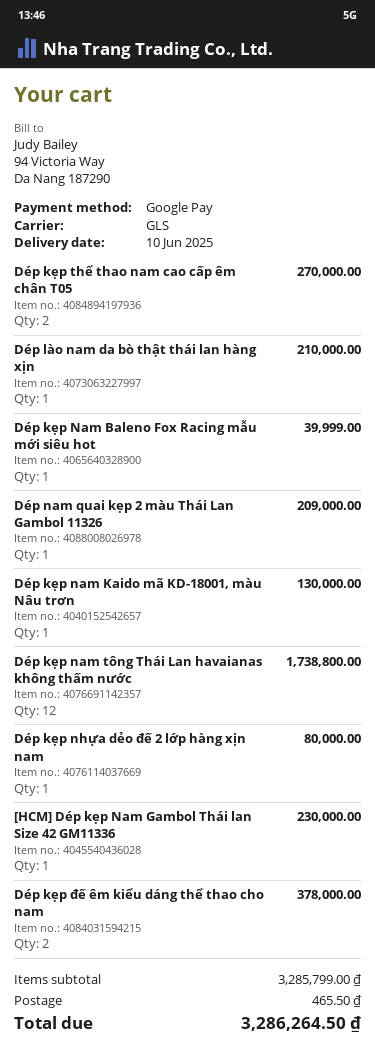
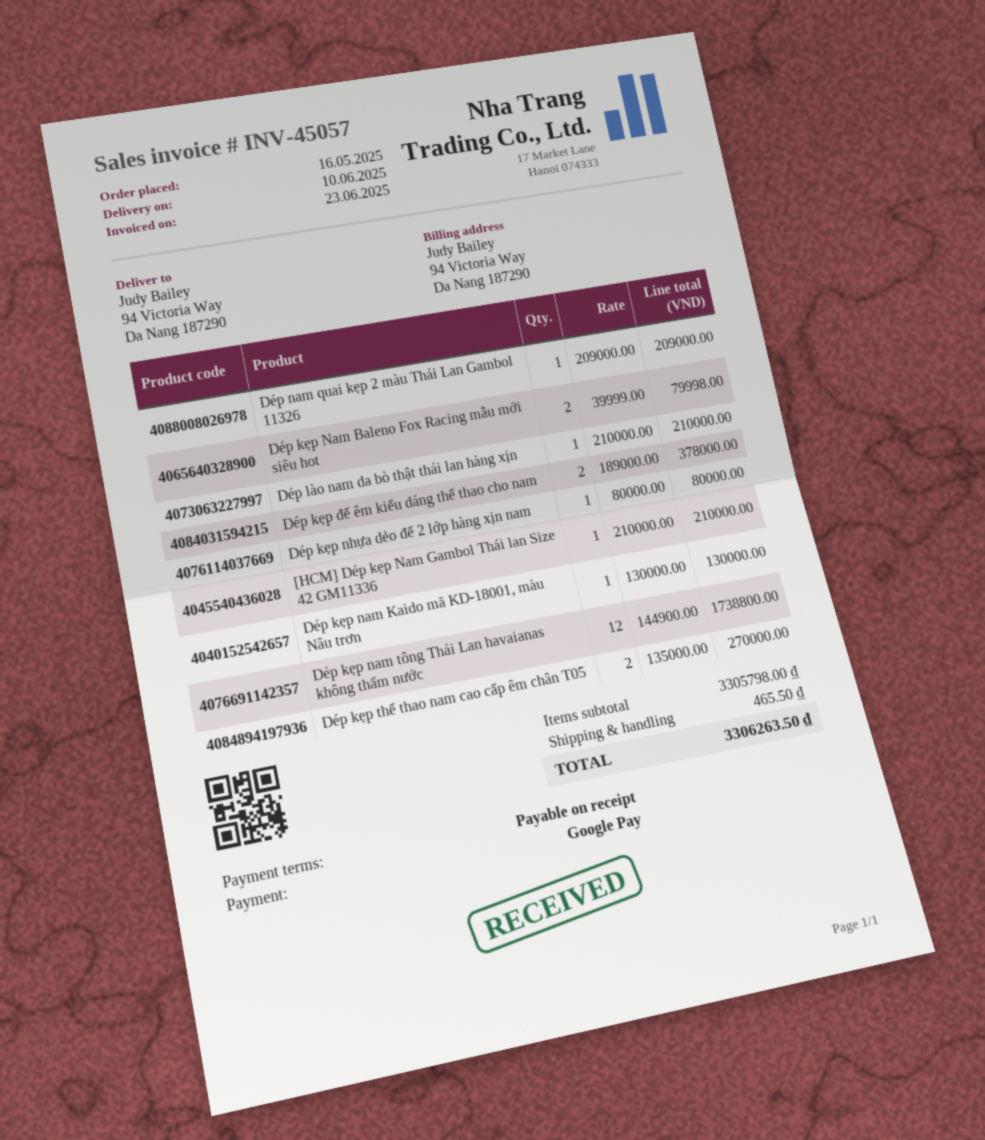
Dép kẹp Nam Baleno Fox Racing mẫu mới siêu hot: 1 for 39999.00 -> 2 for 79998.00
[HCM] Dép kẹp Nam Gambol Thái lan Size 42 GM11336: 1 for 230000.00 -> 1 for 210000.00
subtotal: 3285799.00 -> 3305798.00
total: 3286264.50 -> 3306263.50

